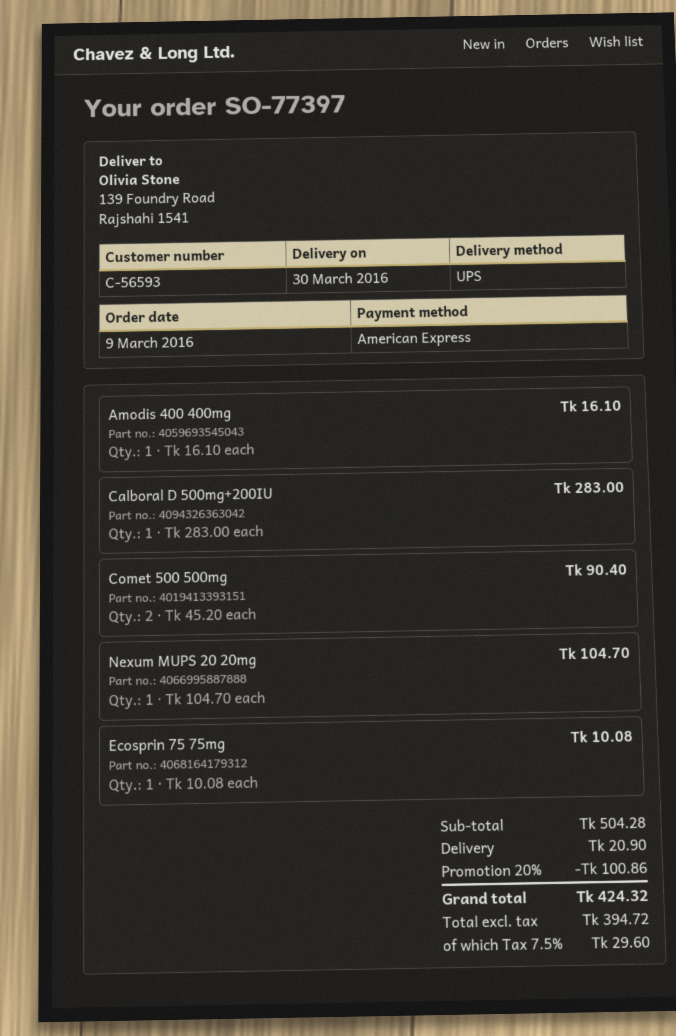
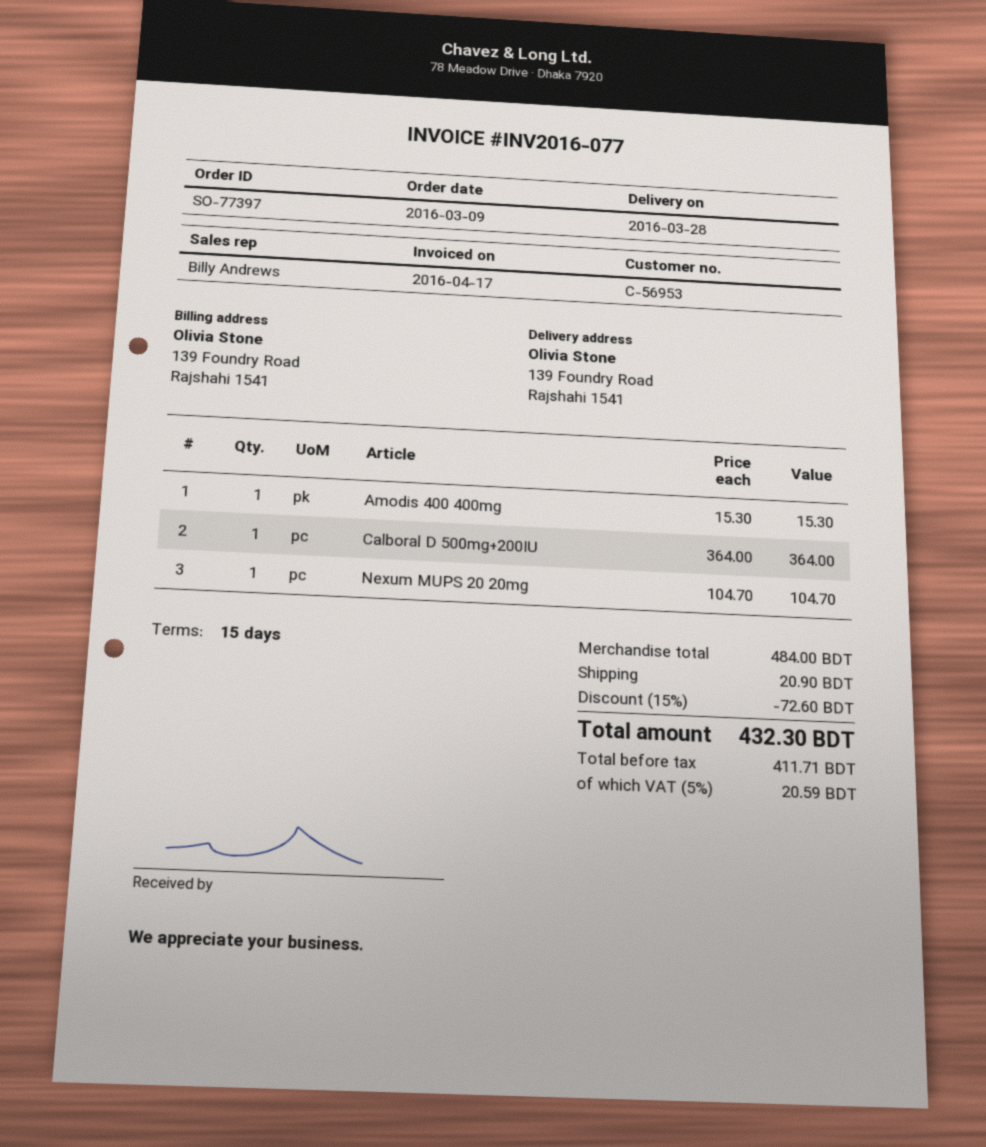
delivery date: 2016-03-30 -> 2016-03-28
customer number: C-56593 -> C-56953
Amodis 400 400mg: 1 x 16.10 = 16.10 -> 1 x 15.30 = 15.30
Calboral D 500mg+200IU: 1 x 283.00 = 283.00 -> 1 x 364.00 = 364.00
Comet 500 500mg: 2 x 45.20 = 90.40 -> none
Ecosprin 75 75mg: 1 x 10.08 = 10.08 -> none
subtotal: 504.28 -> 484.00
discount: 20% = 100.86 -> 15% = 72.60
net: 394.72 -> 411.71
tax: 7.5% = 29.60 -> 5% = 20.59
total: 424.32 -> 432.30

